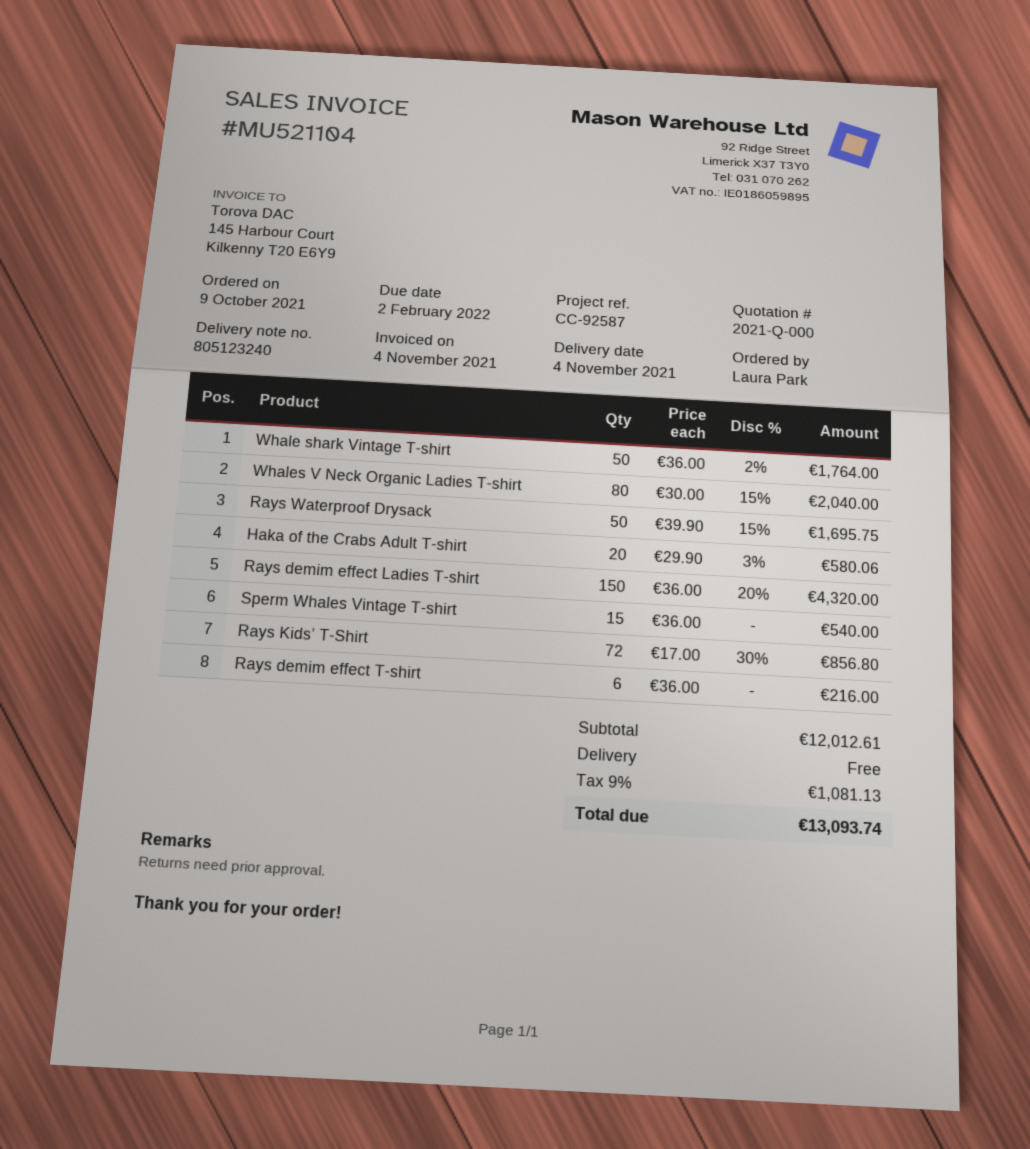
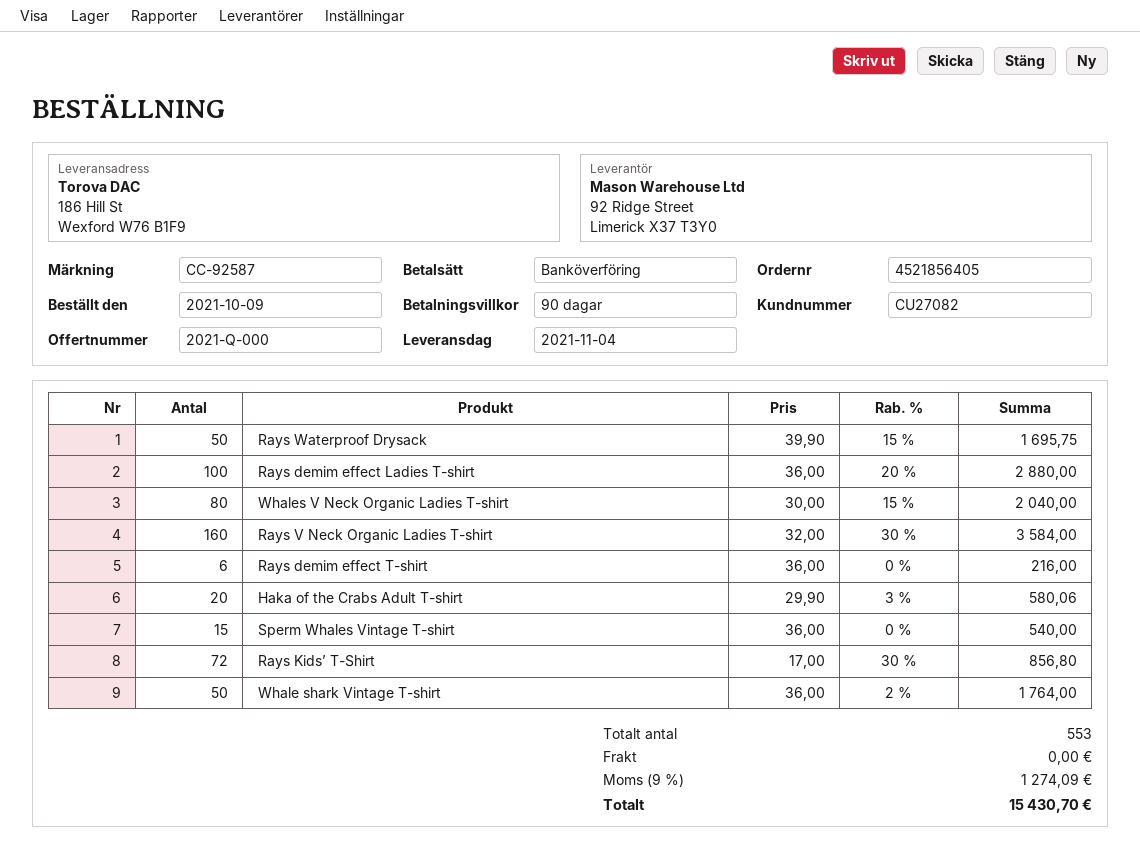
Rays demim effect Ladies T-shirt: 150 x 36.00 - 20% = 4320.00 -> 100 x 36.00 - 20% = 2880.00
Rays V Neck Organic Ladies T-shirt: none -> 160 x 32.00 - 30% = 3584.00
tax: 9% = 1081.13 -> 9% = 1274.09
total: 13093.74 -> 15430.70

